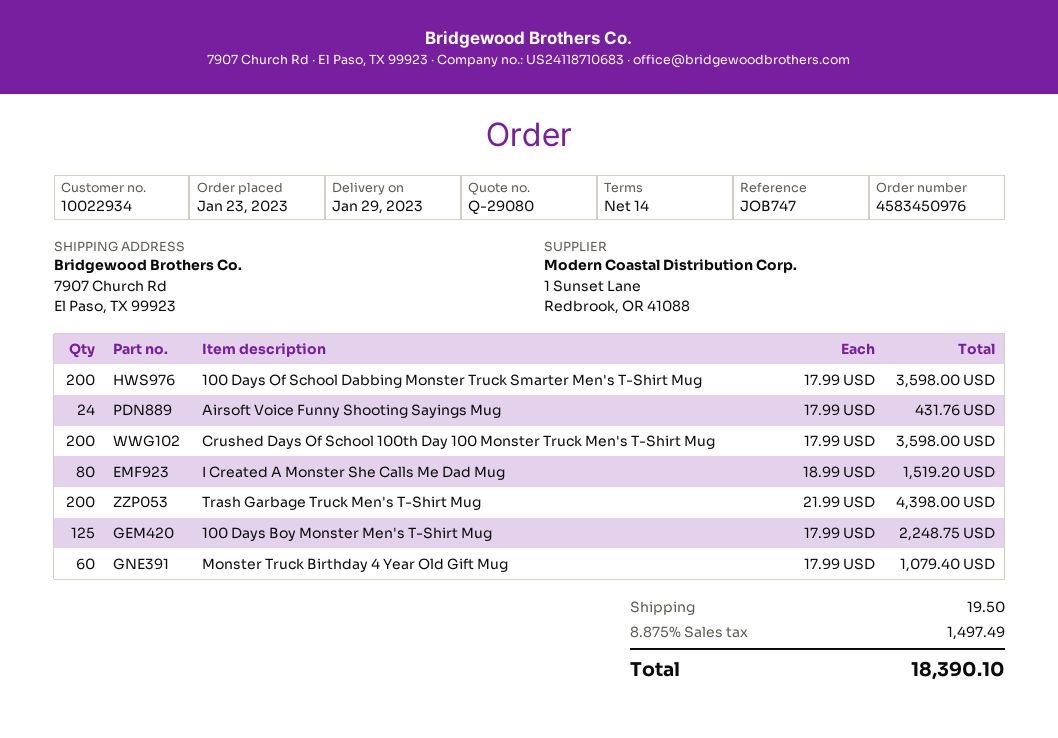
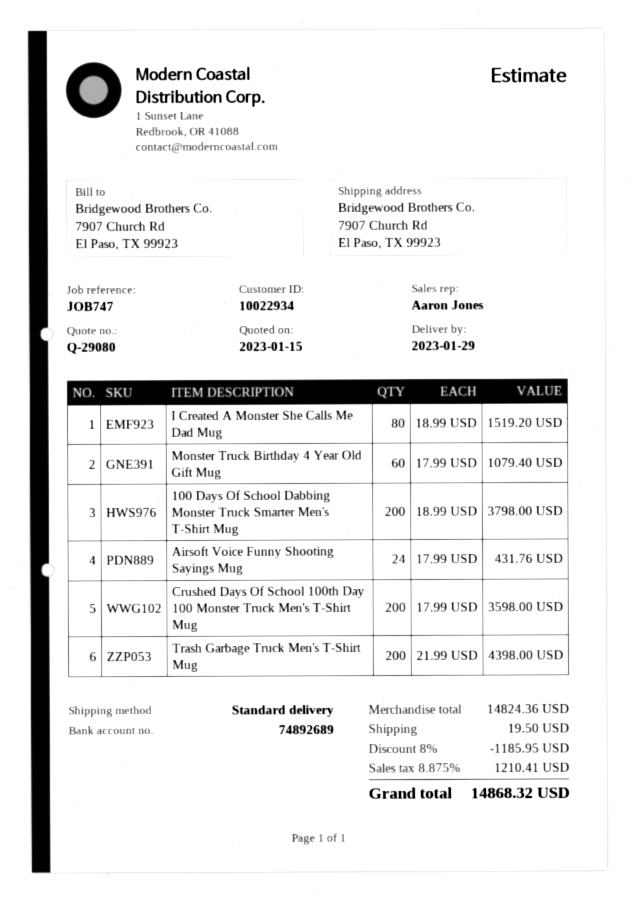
100 Days Of School Dabbing Monster Truck Smarter Men's T-Shirt Mug: 200 x 17.99 = 3598.00 -> 200 x 18.99 = 3798.00
100 Days Boy Monster Men's T-Shirt Mug: 125 x 17.99 = 2248.75 -> none
discount: none -> 8% = 1185.95
tax: 8.875% = 1497.49 -> 8.875% = 1210.41
total: 18390.10 -> 14868.32

